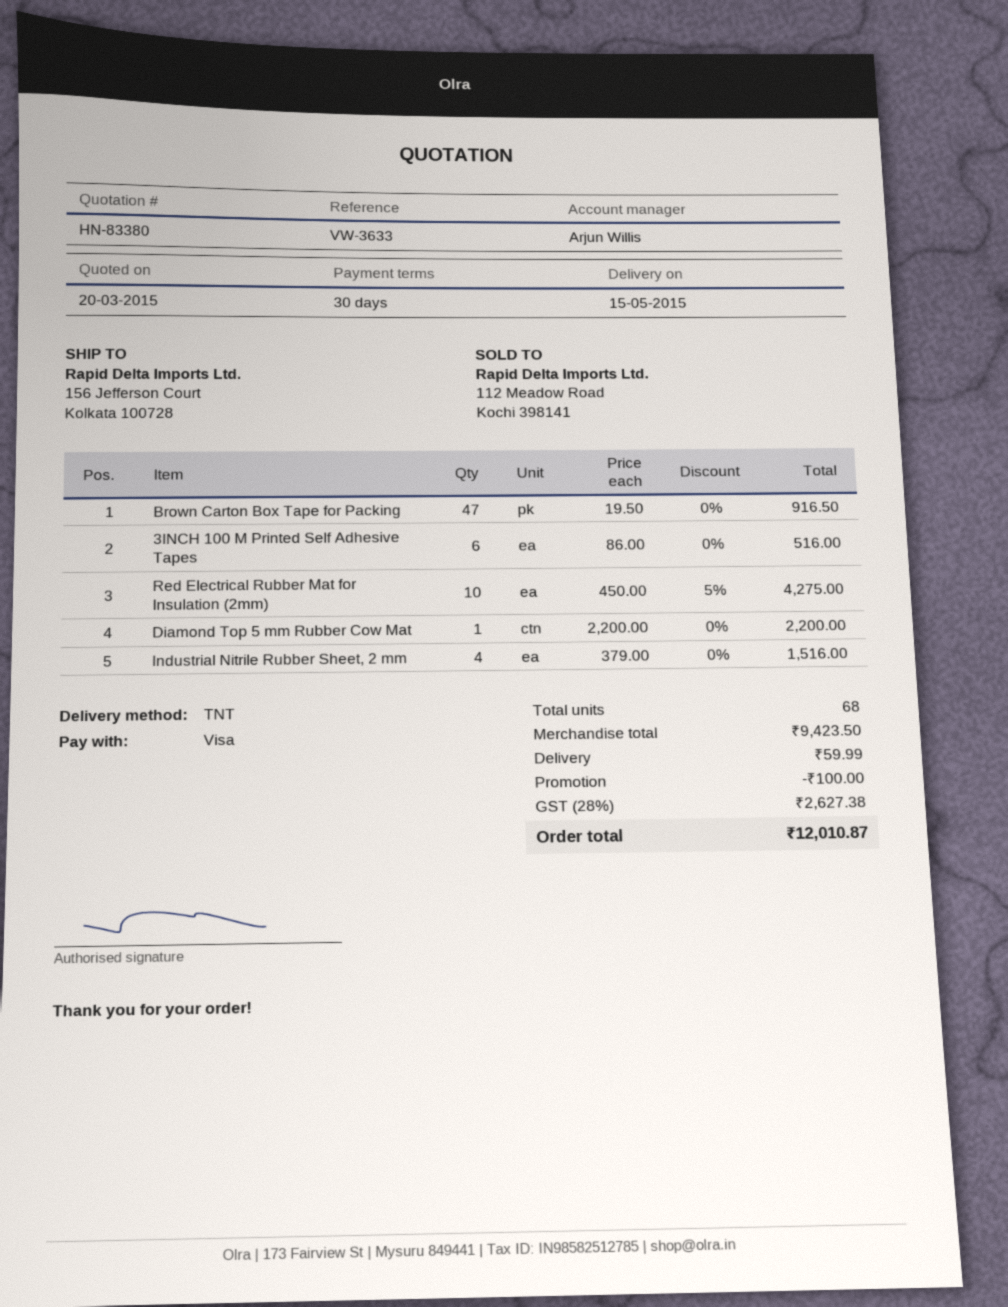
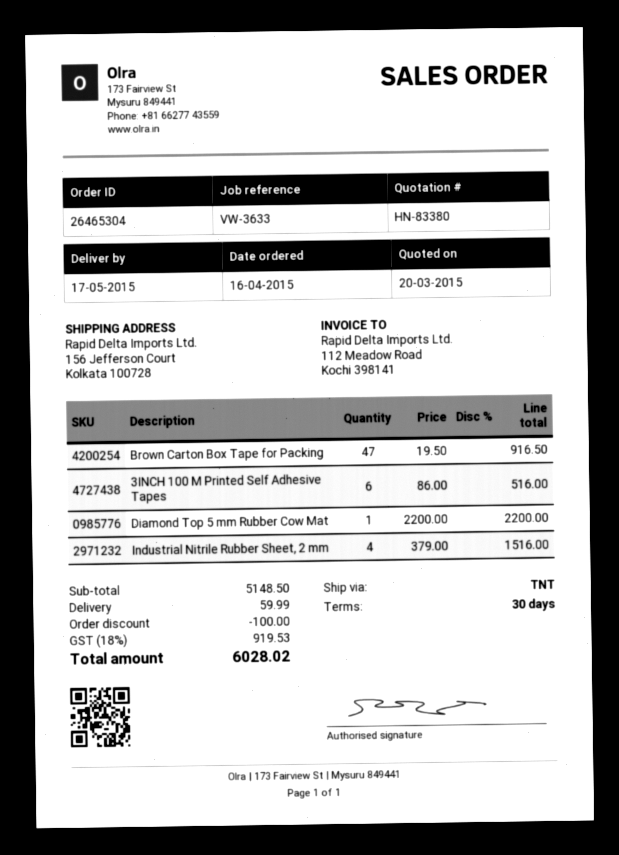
delivery date: 2015-05-15 -> 2015-05-17
Red Electrical Rubber Mat for Insulation (2mm): 10 x 450.00 - 5% = 4275.00 -> none
subtotal: 9423.50 -> 5148.50
tax: 28% = 2627.38 -> 18% = 919.53
total: 12010.87 -> 6028.02

